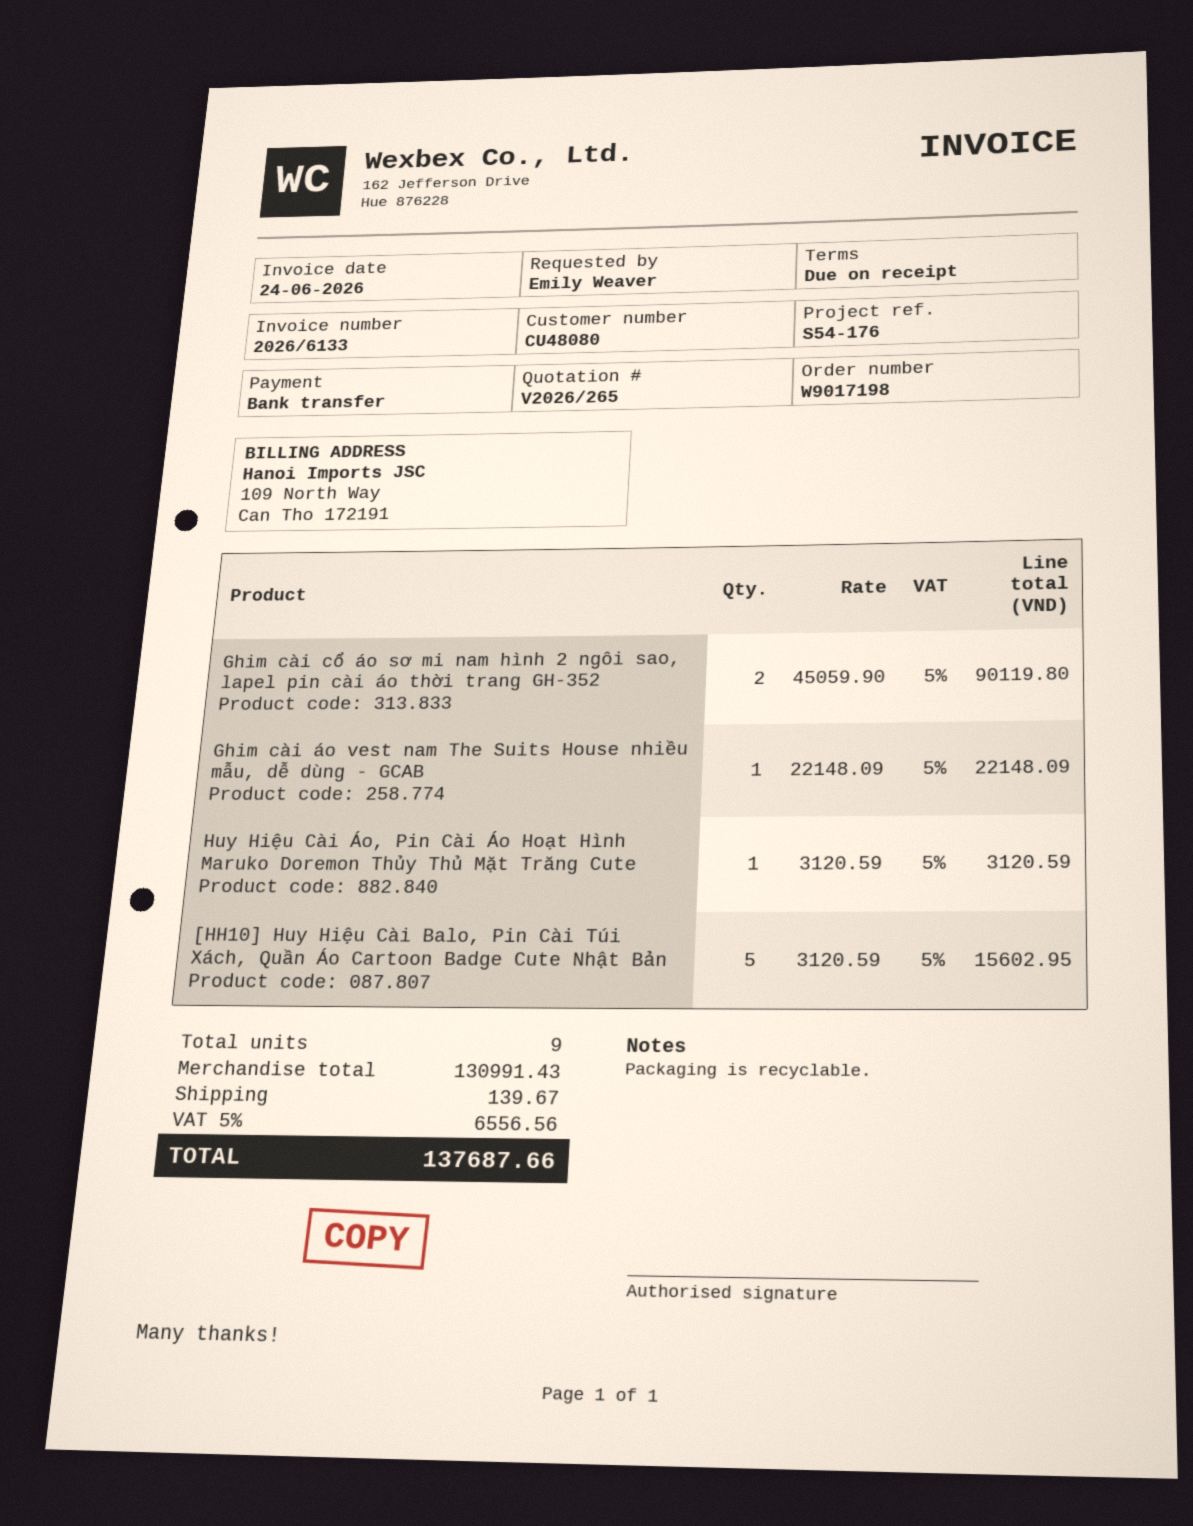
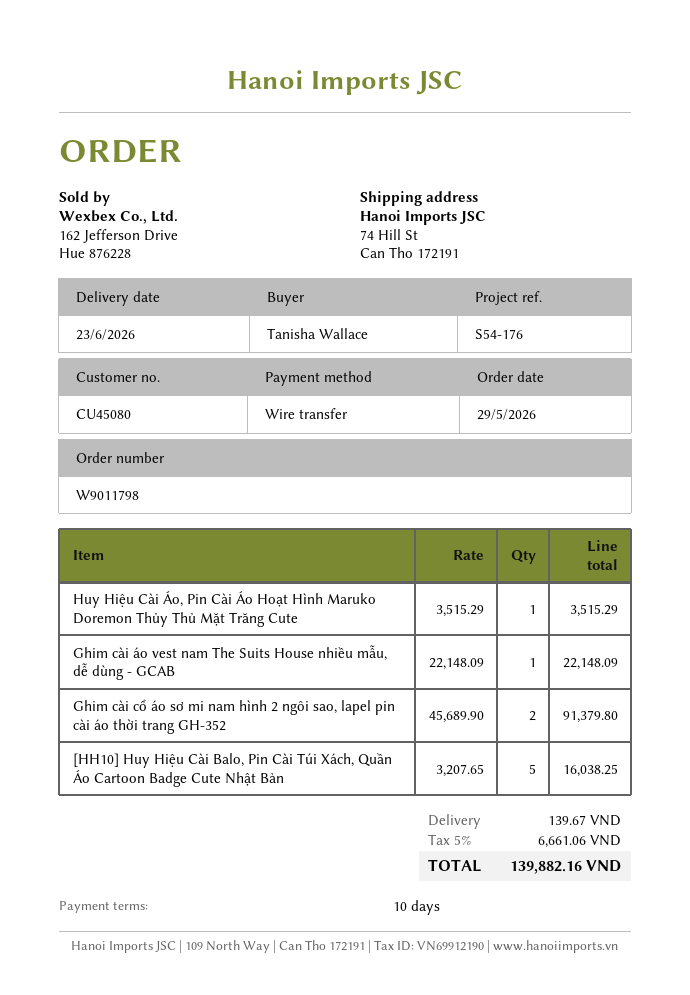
order number: W9017198 -> W9011798
payment terms: on receipt -> 10 days
customer number: CU48080 -> CU45080
ordered by: Emily Weaver -> Tanisha Wallace
Ghim cài cổ áo sơ mi nam hình 2 ngôi sao, lapel pin cài áo thời trang GH-352: 2 x 45059.90 = 90119.80 -> 2 x 45689.90 = 91379.80
Huy Hiệu Cài Áo, Pin Cài Áo Hoạt Hình Maruko Doremon Thủy Thủ Mặt Trăng Cute: 1 x 3120.59 = 3120.59 -> 1 x 3515.29 = 3515.29
[HH10] Huy Hiệu Cài Balo, Pin Cài Túi Xách, Quần Áo Cartoon Badge Cute Nhật Bản: 5 x 3120.59 = 15602.95 -> 5 x 3207.65 = 16038.25
tax: 5% = 6556.56 -> 5% = 6661.06
total: 137687.66 -> 139882.16

